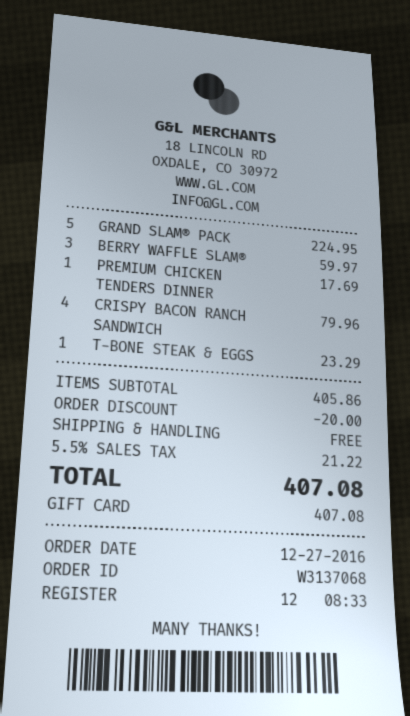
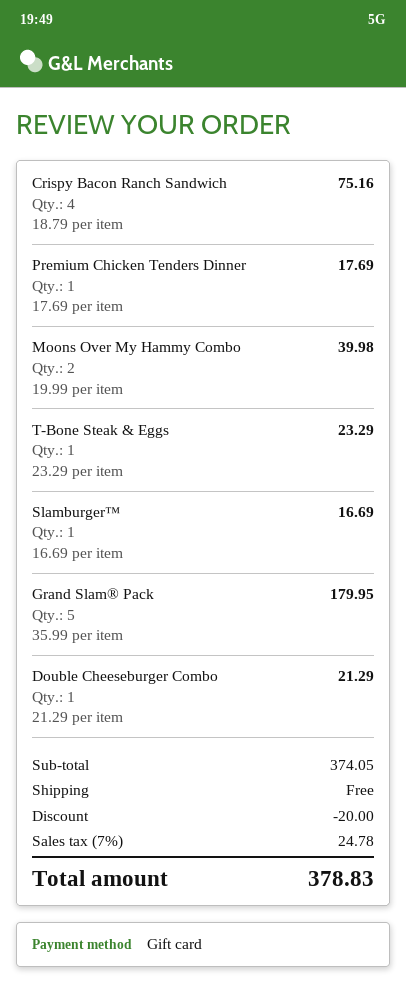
GRAND SLAM® PACK: 5 for 224.95 -> 5 for 179.95
BERRY WAFFLE SLAM®: 3 for 59.97 -> none
CRISPY BACON RANCH SANDWICH: 4 for 79.96 -> 4 for 75.16
Moons Over My Hammy Combo: none -> 2 for 39.98
Slamburger™: none -> 1 for 16.69
Double Cheeseburger Combo: none -> 1 for 21.29
subtotal: 405.86 -> 374.05
tax: 5.5% = 21.22 -> 7% = 24.78
total: 407.08 -> 378.83

